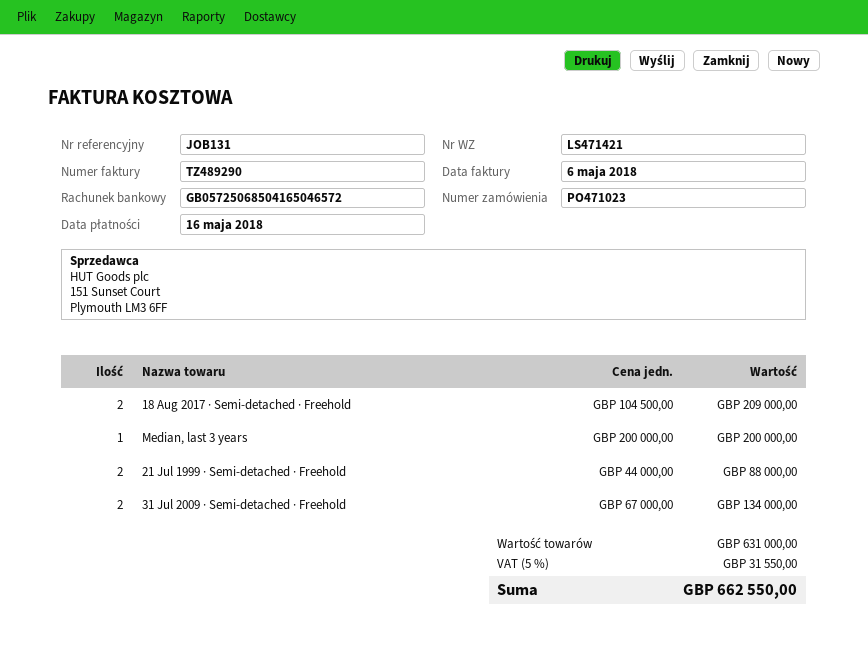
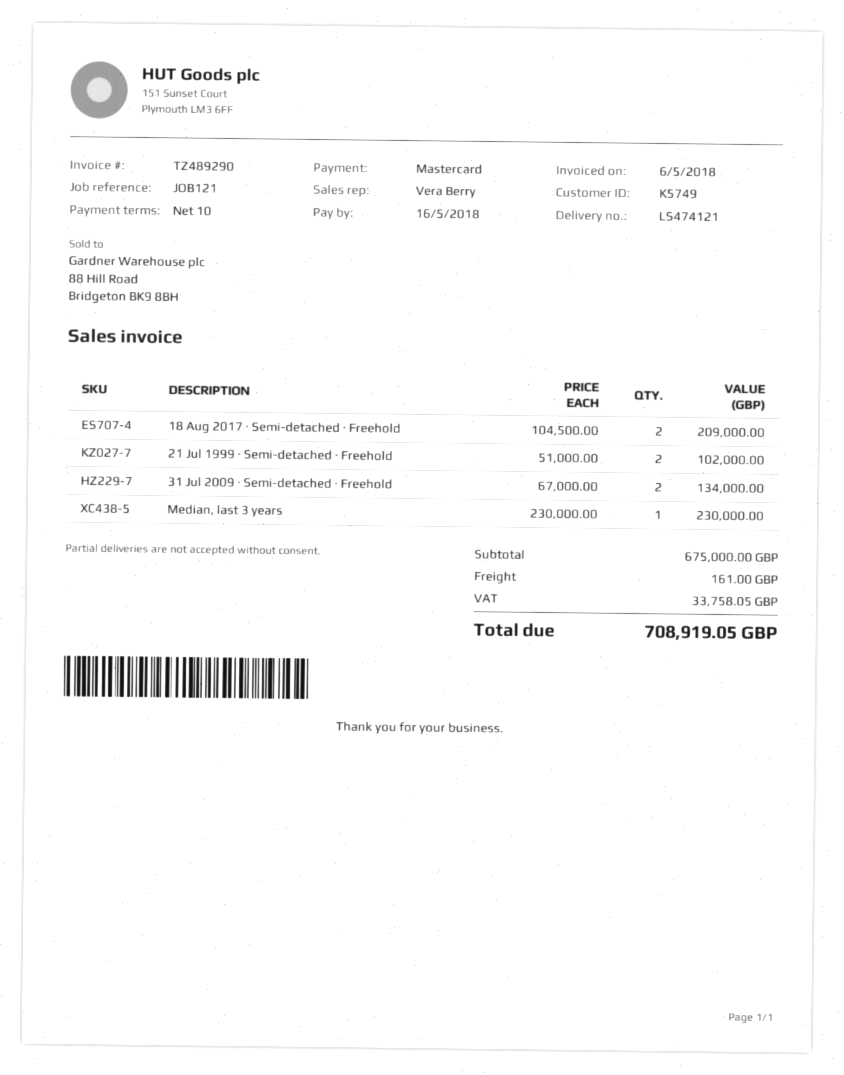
delivery note number: LS471421 -> LS474121
reference: JOB131 -> JOB121
Median, last 3 years: 1 x 200000.00 = 200000.00 -> 1 x 230000.00 = 230000.00
21 Jul 1999 · Semi-detached · Freehold: 2 x 44000.00 = 88000.00 -> 2 x 51000.00 = 102000.00
subtotal: 631000.00 -> 675000.00
shipping: none -> 161.00
tax: 31550.00 -> 33758.05
total: 662550.00 -> 708919.05

